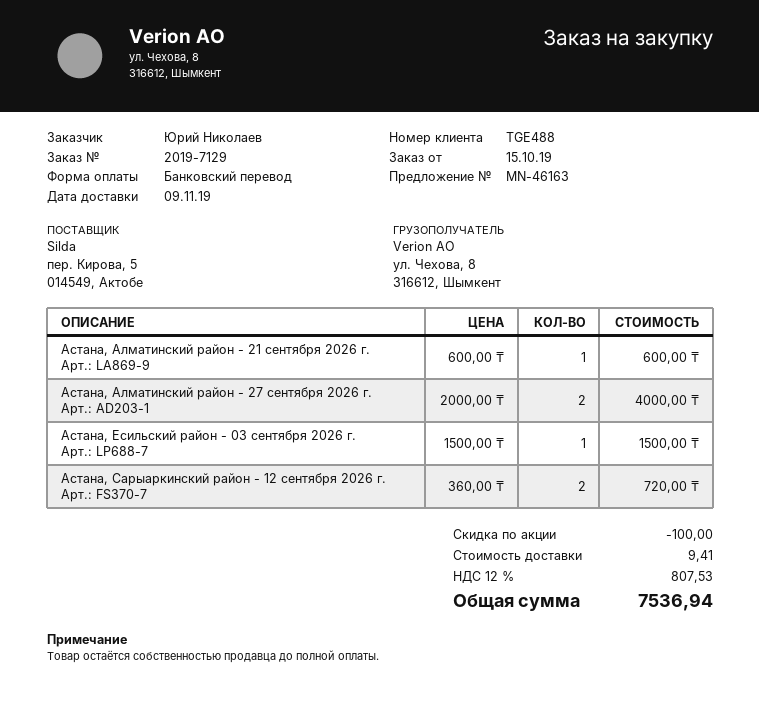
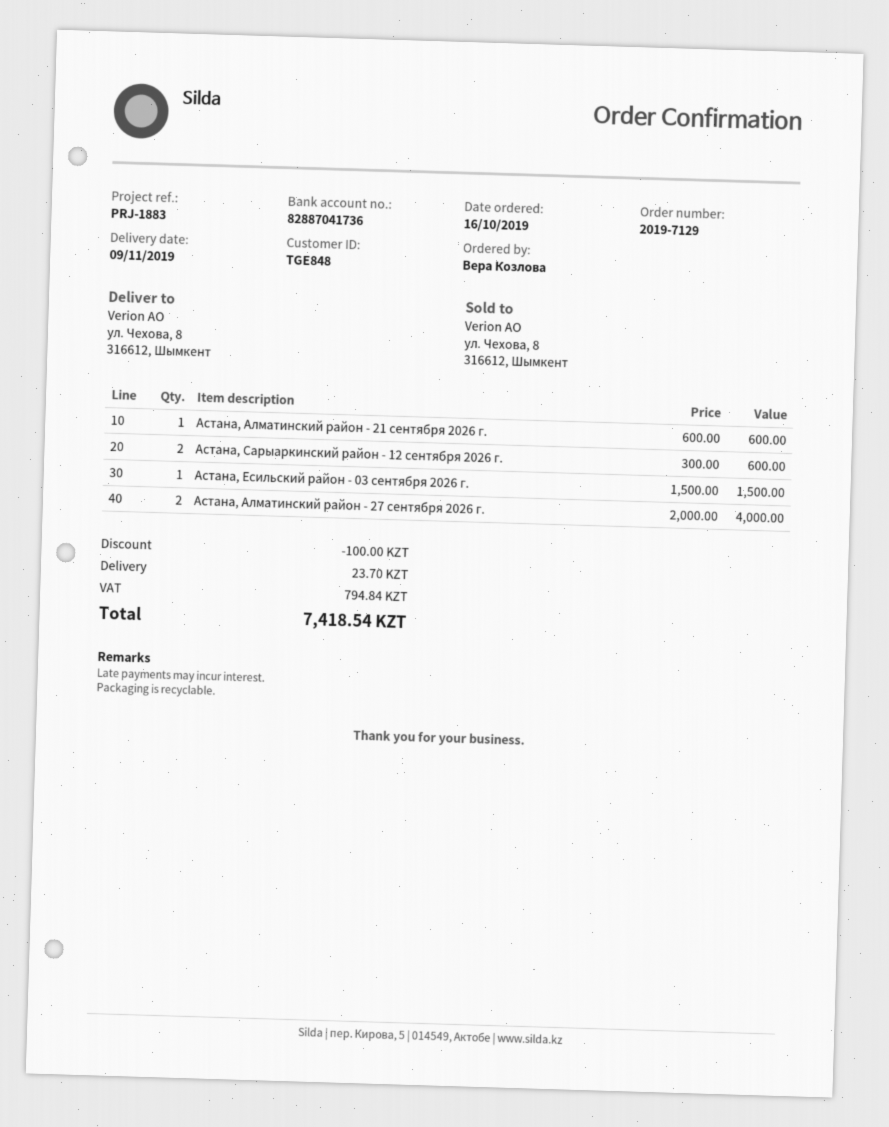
order date: 2019-10-15 -> 2019-10-16
customer number: TGE488 -> TGE848
ordered by: Юрий Николаев -> Вера Козлова
Астана, Сарыаркинский район - 12 сентября 2026 г.: 2 x 360.00 = 720.00 -> 2 x 300.00 = 600.00
shipping: 9.41 -> 23.70
tax: 807.53 -> 794.84
total: 7536.94 -> 7418.54

